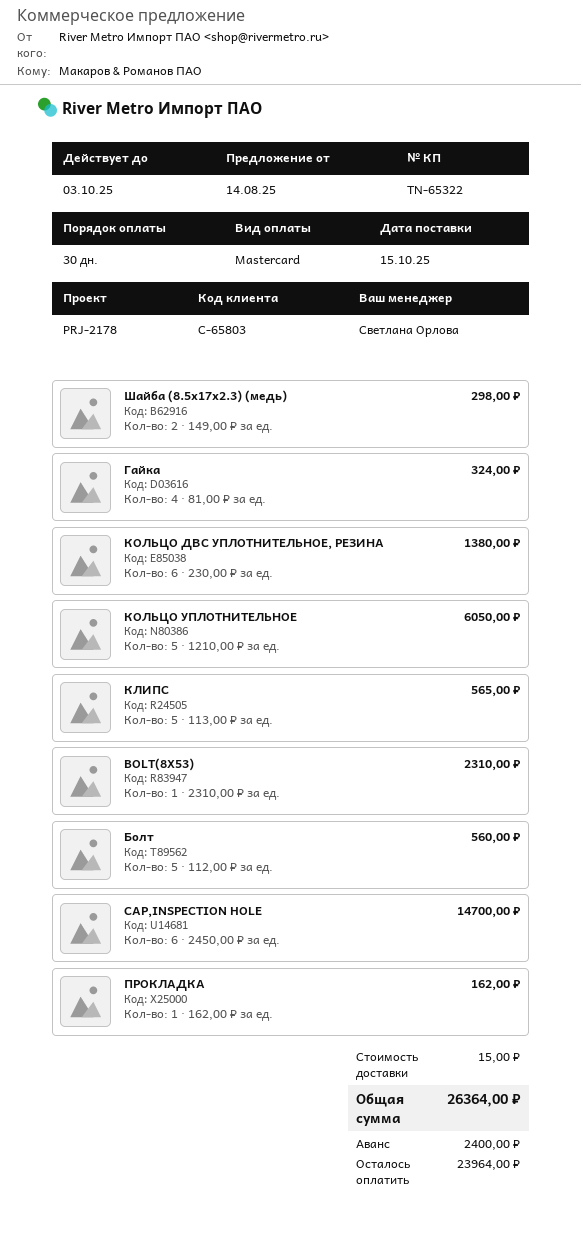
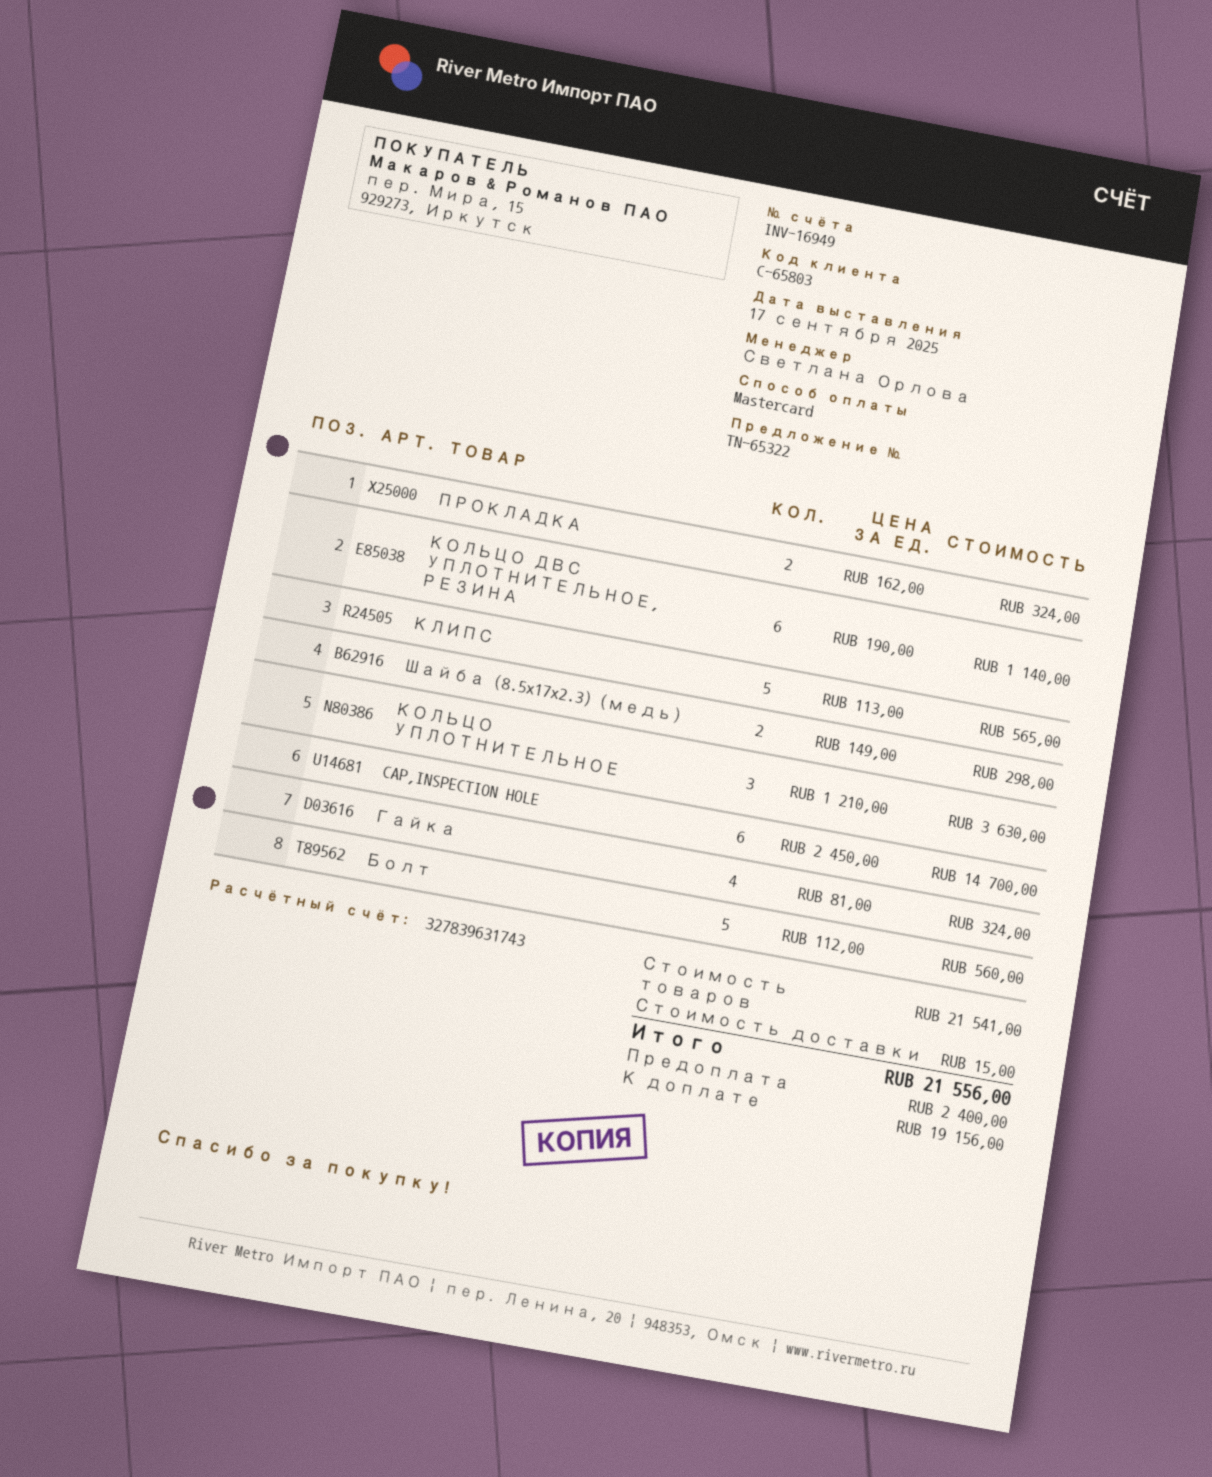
КОЛЬЦО ДВС УПЛОТНИТЕЛЬНОЕ, РЕЗИНА: 6 x 230.00 = 1380.00 -> 6 x 190.00 = 1140.00
КОЛЬЦО УПЛОТНИТЕЛЬНОЕ: 5 x 1210.00 = 6050.00 -> 3 x 1210.00 = 3630.00
BOLT(8X53): 1 x 2310.00 = 2310.00 -> none
ПРОКЛАДКА: 1 x 162.00 = 162.00 -> 2 x 162.00 = 324.00
total: 26364.00 -> 21556.00
balance: 23964.00 -> 19156.00

